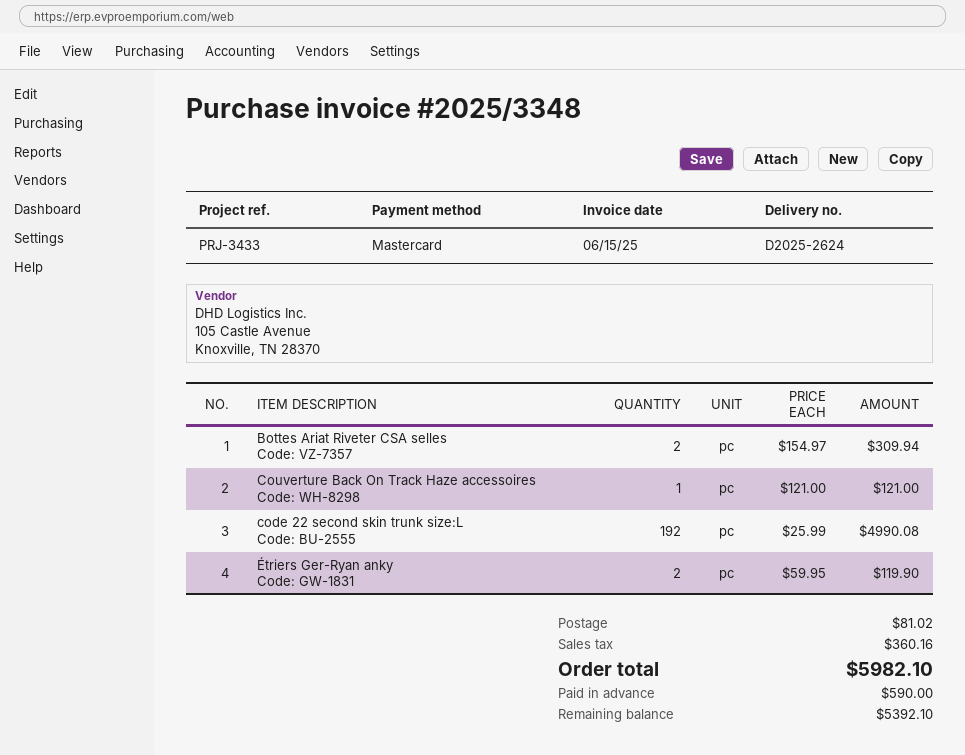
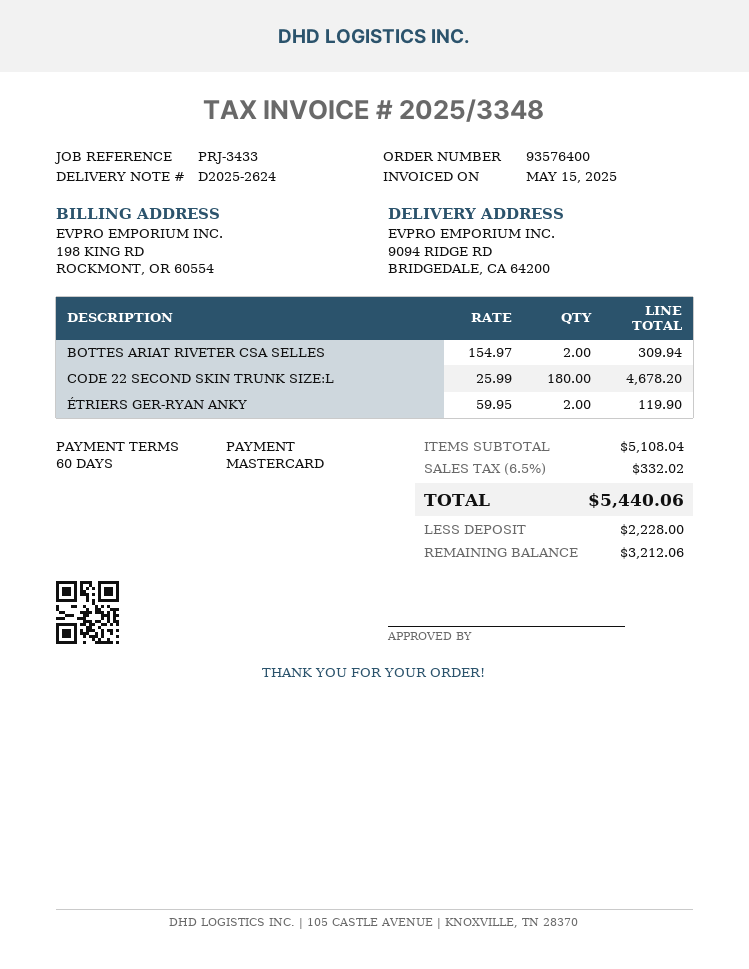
invoice date: 2025-06-15 -> 2025-05-15
Couverture Back On Track Haze accessoires: 1 x 121.00 = 121.00 -> none
code 22 second skin trunk size:L: 192 x 25.99 = 4990.08 -> 180 x 25.99 = 4678.20
shipping: 81.02 -> none
tax: 360.16 -> 332.02
total: 5982.10 -> 5440.06
deposit: 590.00 -> 2228.00
balance: 5392.10 -> 3212.06

